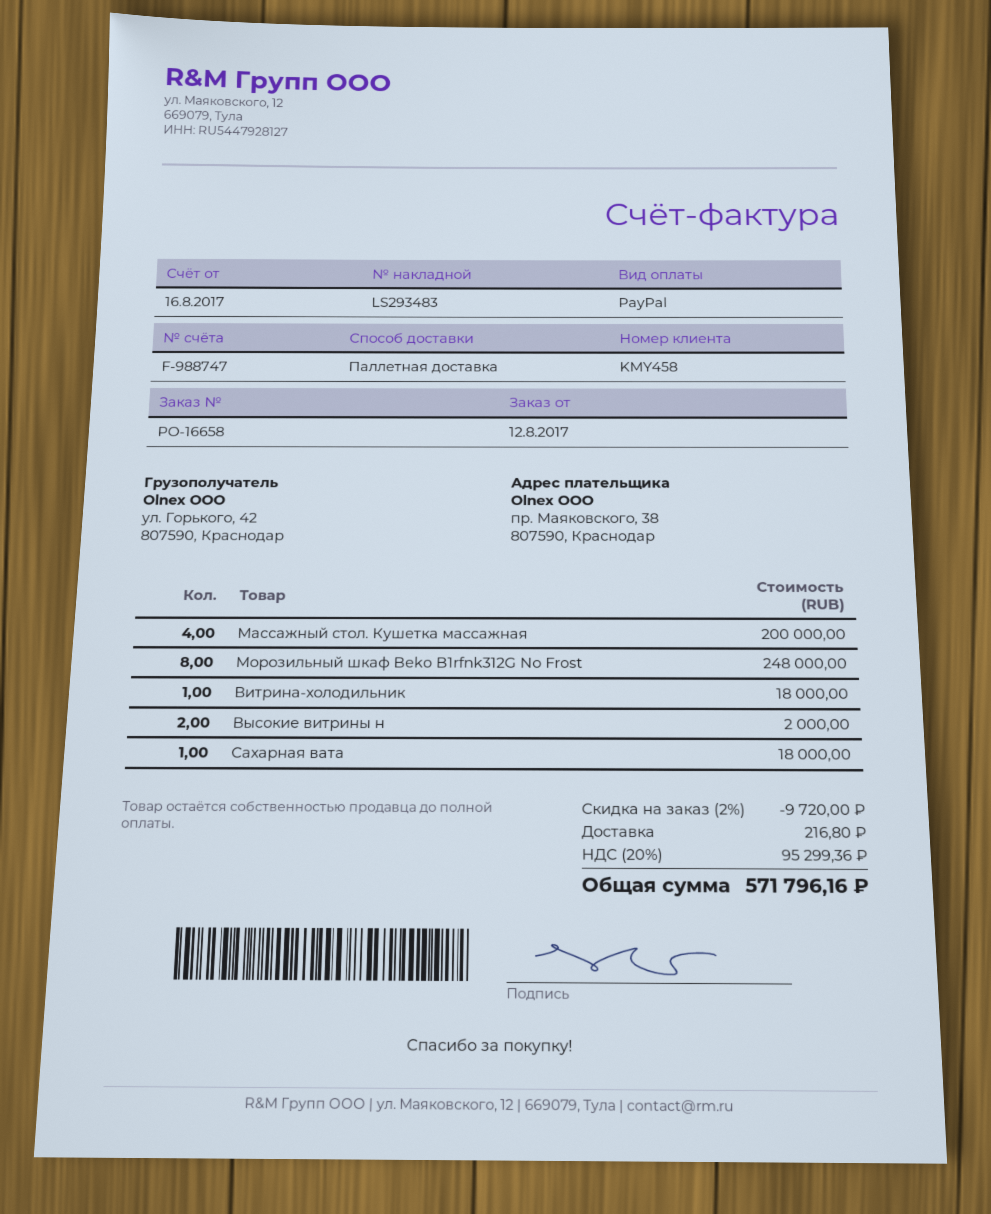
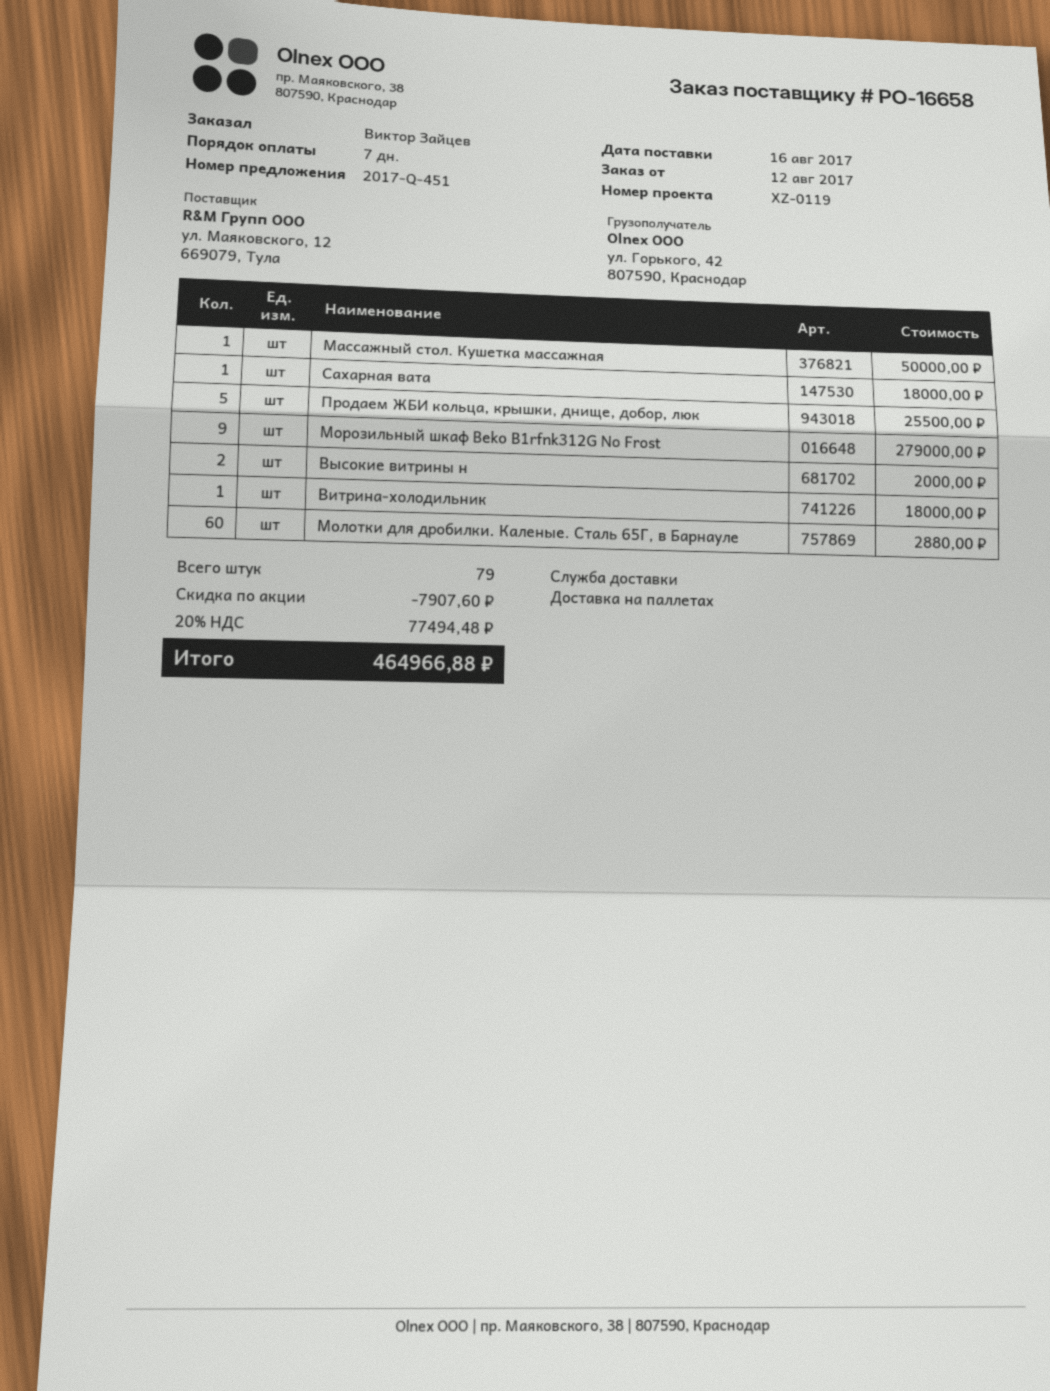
Массажный стол. Кушетка массажная: 4 for 200000.00 -> 1 for 50000.00
Морозильный шкаф Beko B1rfnk312G No Frost: 8 for 248000.00 -> 9 for 279000.00
Продаем ЖБИ кольца, крышки, днище, добор, люк: none -> 5 for 25500.00
Молотки для дробилки. Каленые. Сталь 65Г, в Барнауле: none -> 60 for 2880.00
discount: 9720.00 -> 7907.60
shipping: 216.80 -> none
tax: 20% = 95299.36 -> 20% = 77494.48
total: 571796.16 -> 464966.88

